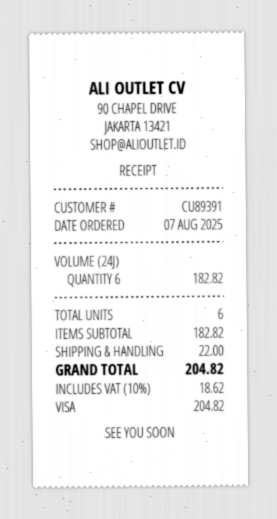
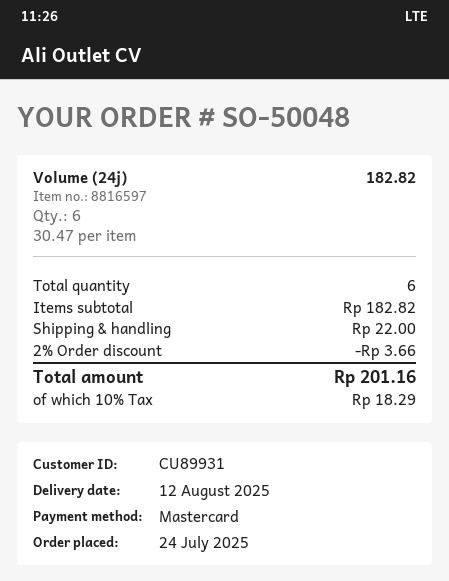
order date: 2025-08-07 -> 2025-07-24
customer number: CU89391 -> CU89931
payment method: Visa -> Mastercard
discount: none -> 2% = 3.66
tax: 10% = 18.62 -> 10% = 18.29
total: 204.82 -> 201.16

